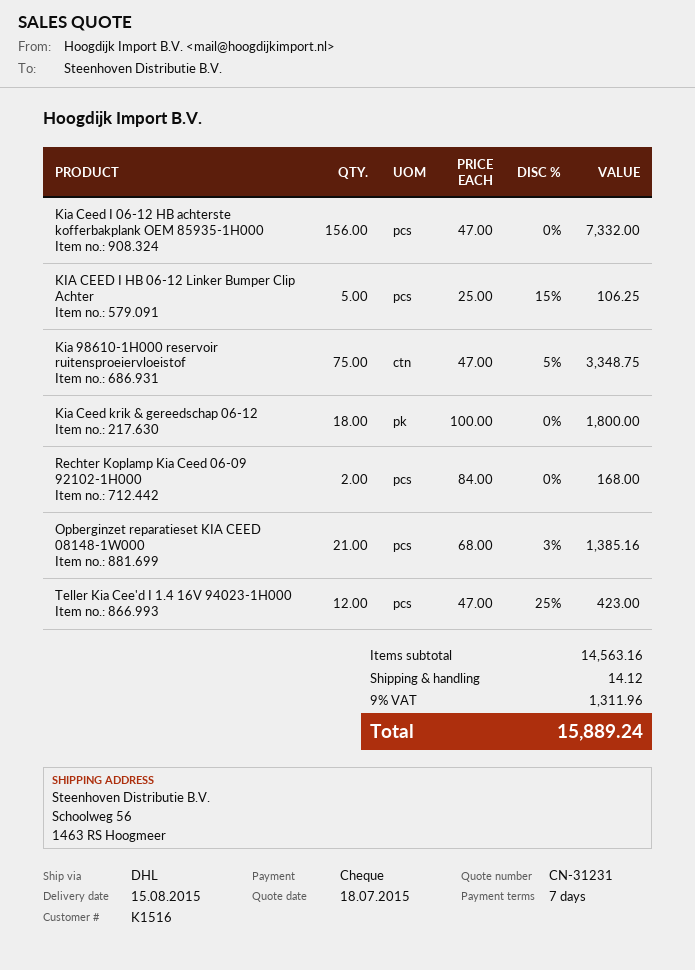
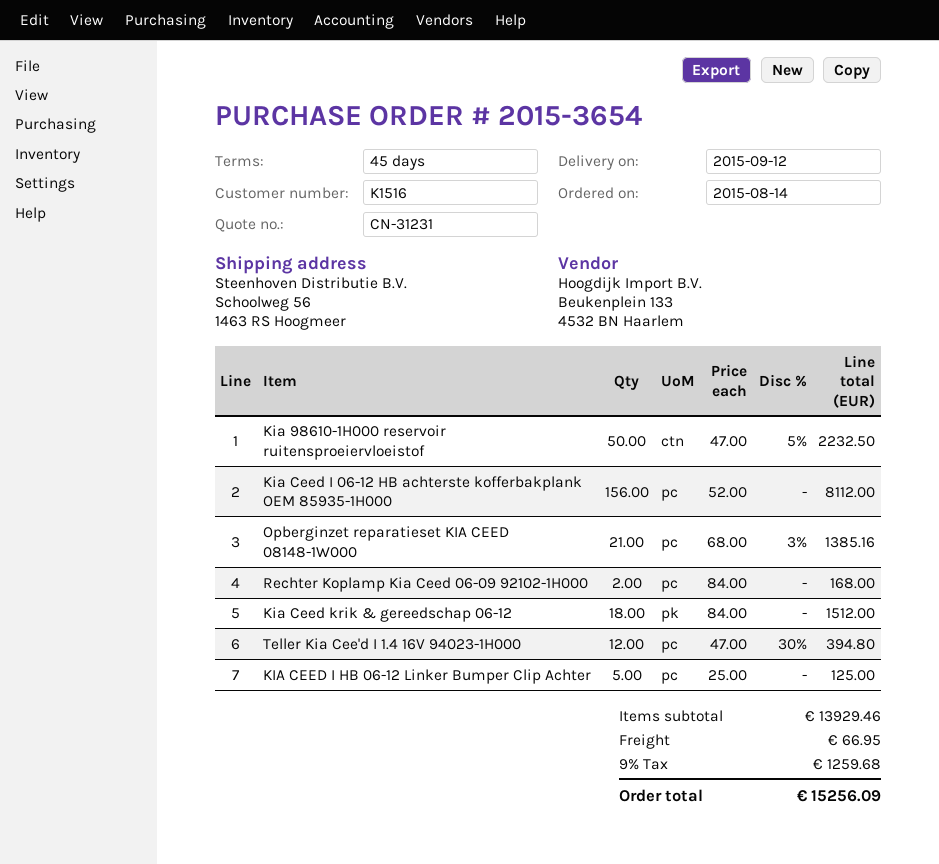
delivery date: 2015-08-15 -> 2015-09-12
payment terms: 7 days -> 45 days
Kia Ceed I 06-12 HB achterste kofferbakplank OEM 85935-1H000: 156 x 47.00 = 7332.00 -> 156 x 52.00 = 8112.00
KIA CEED I HB 06-12 Linker Bumper Clip Achter: 5 x 25.00 - 15% = 106.25 -> 5 x 25.00 = 125.00
Kia 98610-1H000 reservoir ruitensproeiervloeistof: 75 x 47.00 - 5% = 3348.75 -> 50 x 47.00 - 5% = 2232.50
Kia Ceed krik & gereedschap 06-12: 18 x 100.00 = 1800.00 -> 18 x 84.00 = 1512.00
Teller Kia Cee'd I 1.4 16V 94023-1H000: 12 x 47.00 - 25% = 423.00 -> 12 x 47.00 - 30% = 394.80
subtotal: 14563.16 -> 13929.46
shipping: 14.12 -> 66.95
tax: 9% = 1311.96 -> 9% = 1259.68
total: 15889.24 -> 15256.09

